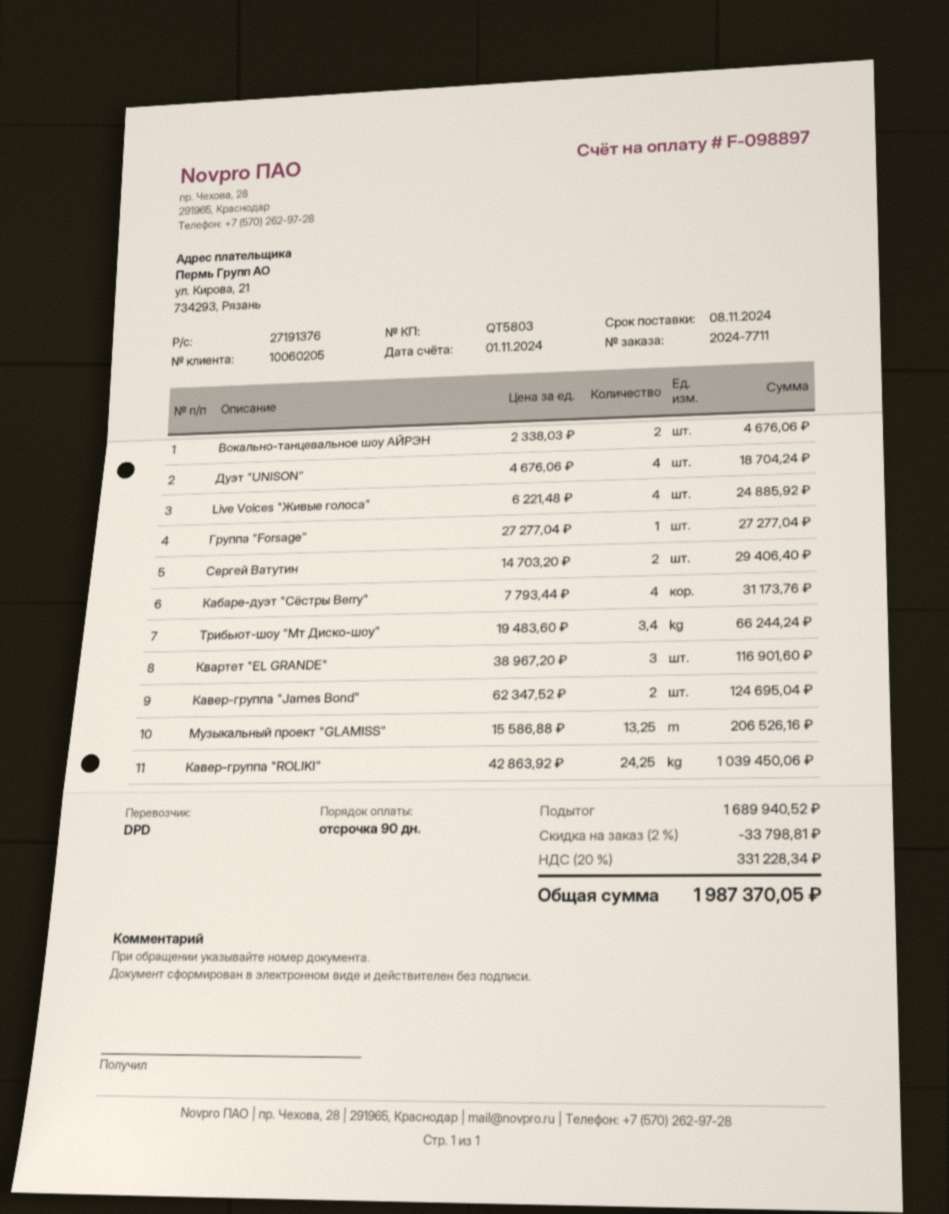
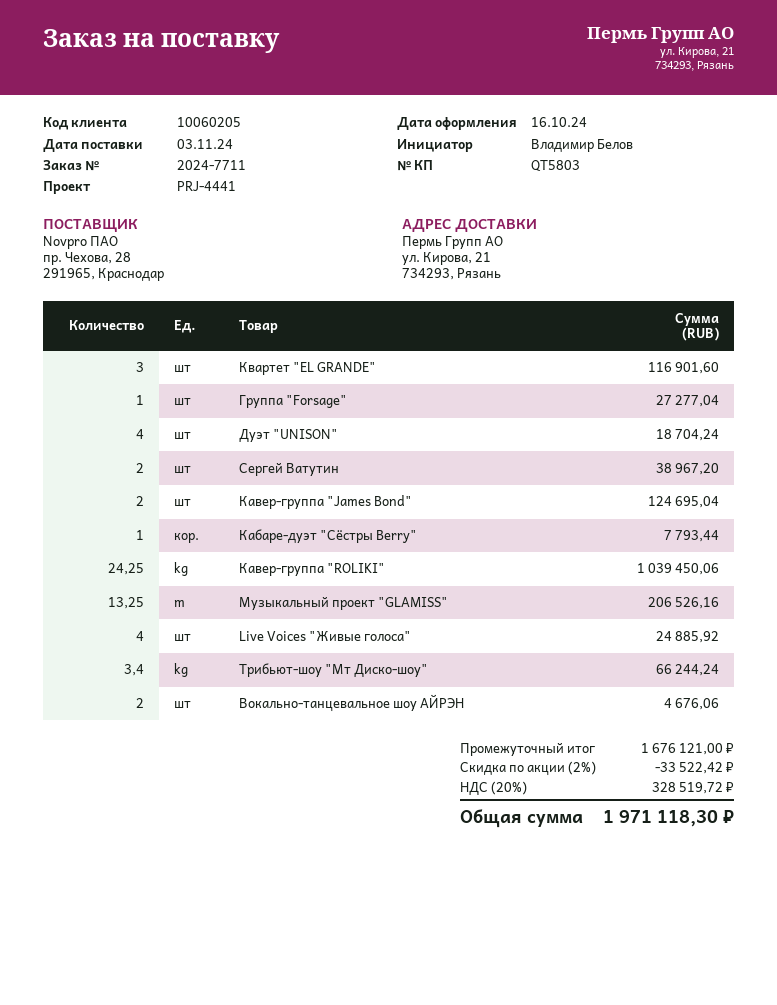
delivery date: 2024-11-08 -> 2024-11-03
Сергей Ватутин: 2 for 29406.40 -> 2 for 38967.20
Кабаре-дуэт "Сёстры Berry": 4 for 31173.76 -> 1 for 7793.44
subtotal: 1689940.52 -> 1676121.00
discount: 2% = 33798.81 -> 2% = 33522.42
tax: 20% = 331228.34 -> 20% = 328519.72
total: 1987370.05 -> 1971118.30

